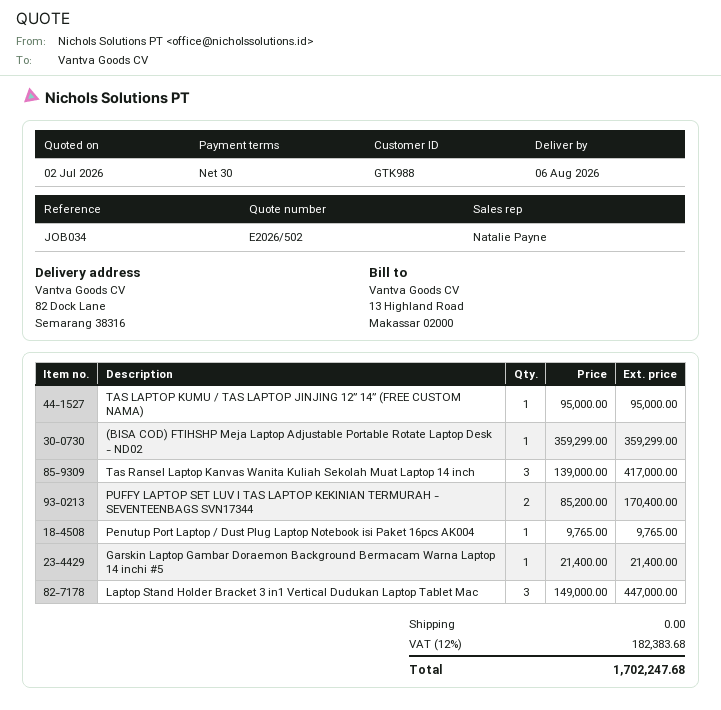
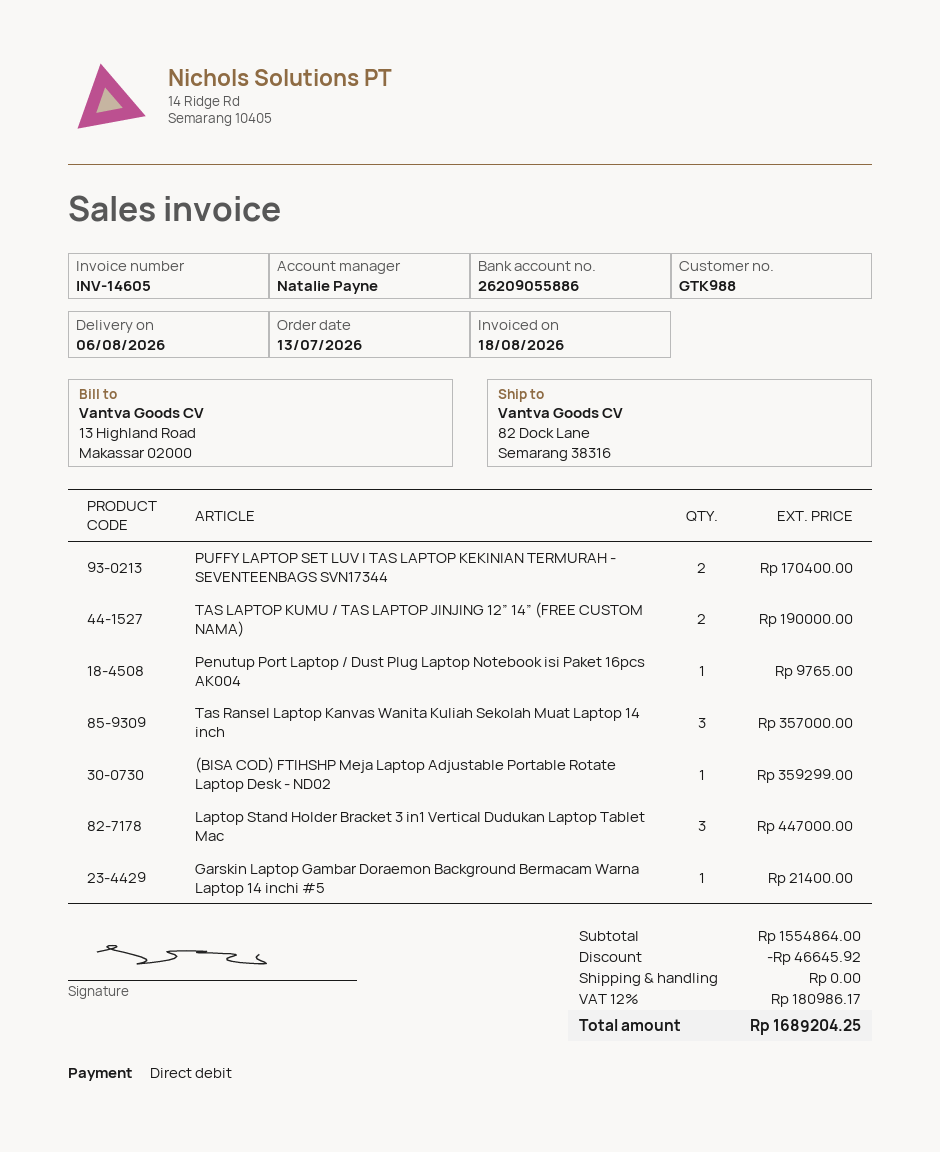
TAS LAPTOP KUMU / TAS LAPTOP JINJING 12” 14” (FREE CUSTOM NAMA): 1 for 95000.00 -> 2 for 190000.00
Tas Ransel Laptop Kanvas Wanita Kuliah Sekolah Muat Laptop 14 inch: 3 for 417000.00 -> 3 for 357000.00
discount: none -> 46645.92
tax: 12% = 182383.68 -> 12% = 180986.17
total: 1702247.68 -> 1689204.25

